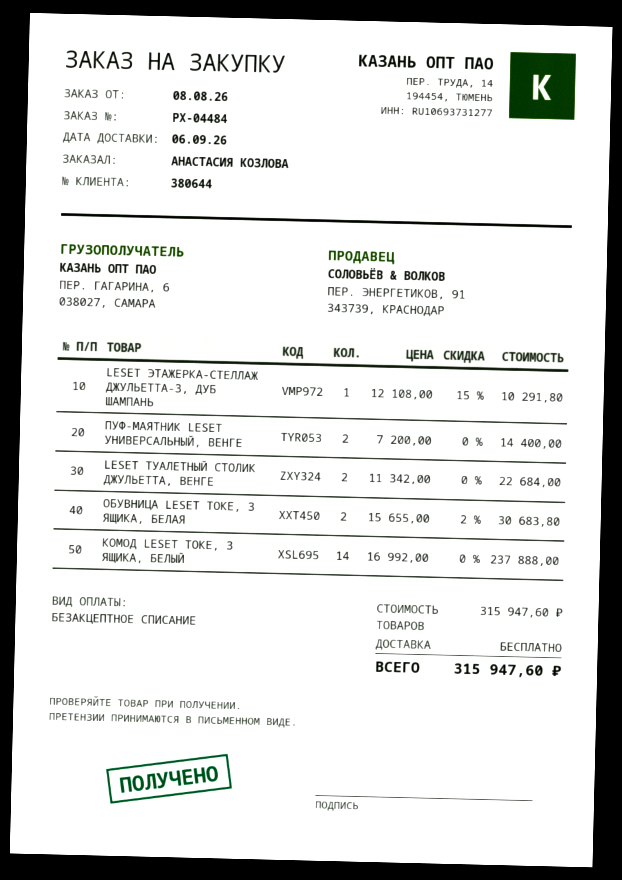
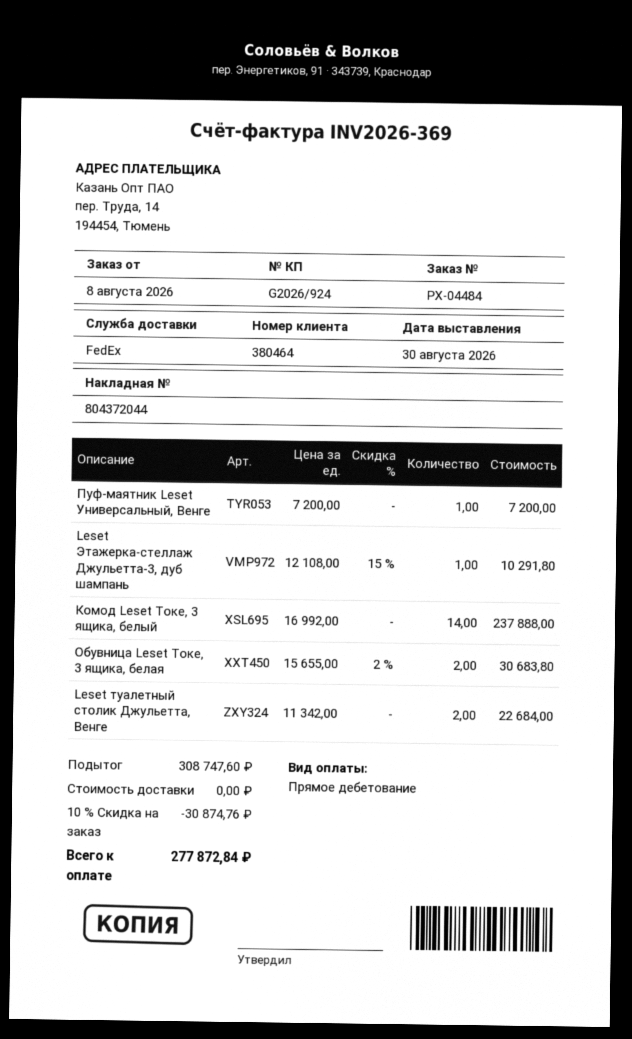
customer number: 380644 -> 380464
ПУФ-МАЯТНИК LESET УНИВЕРСАЛЬНЫЙ, ВЕНГЕ: 2 x 7200.00 = 14400.00 -> 1 x 7200.00 = 7200.00
subtotal: 315947.60 -> 308747.60
discount: none -> 10% = 30874.76
total: 315947.60 -> 277872.84

